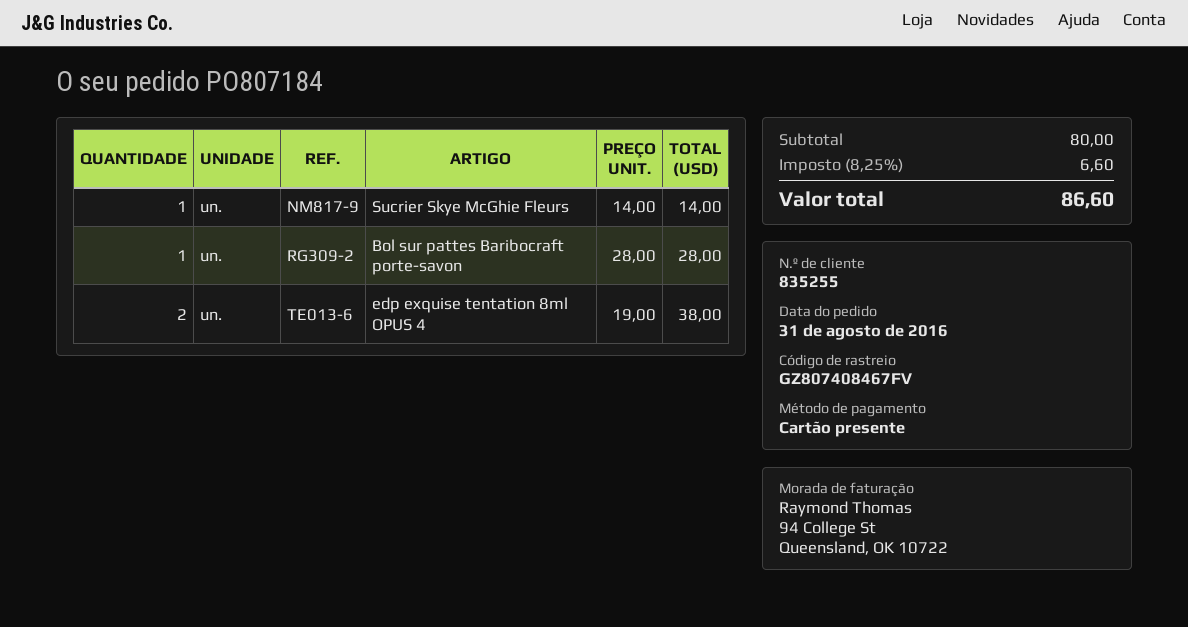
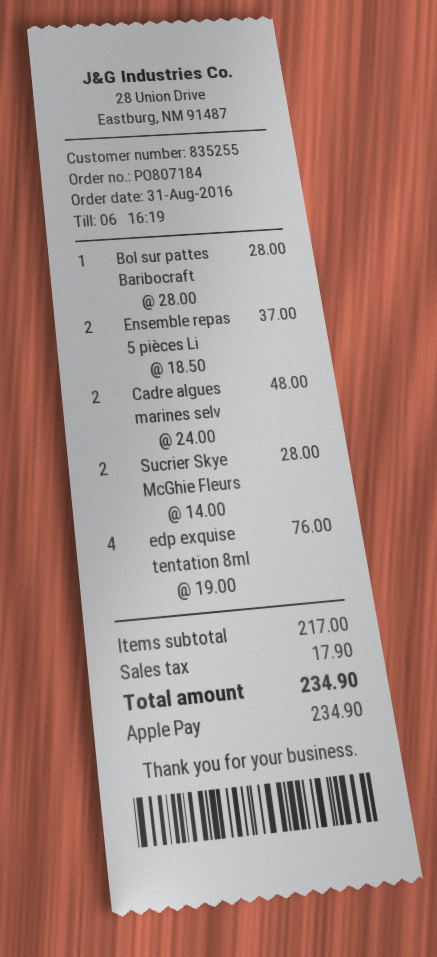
payment method: gift card -> Apple Pay
Sucrier Skye McGhie Fleurs: 1 x 14.00 = 14.00 -> 2 x 14.00 = 28.00
edp exquise tentation 8ml OPUS 4: 2 x 19.00 = 38.00 -> 4 x 19.00 = 76.00
Ensemble repas 5 pièces Li: none -> 2 x 18.50 = 37.00
Cadre algues marines selv: none -> 2 x 24.00 = 48.00
subtotal: 80.00 -> 217.00
tax: 6.60 -> 17.90
total: 86.60 -> 234.90

